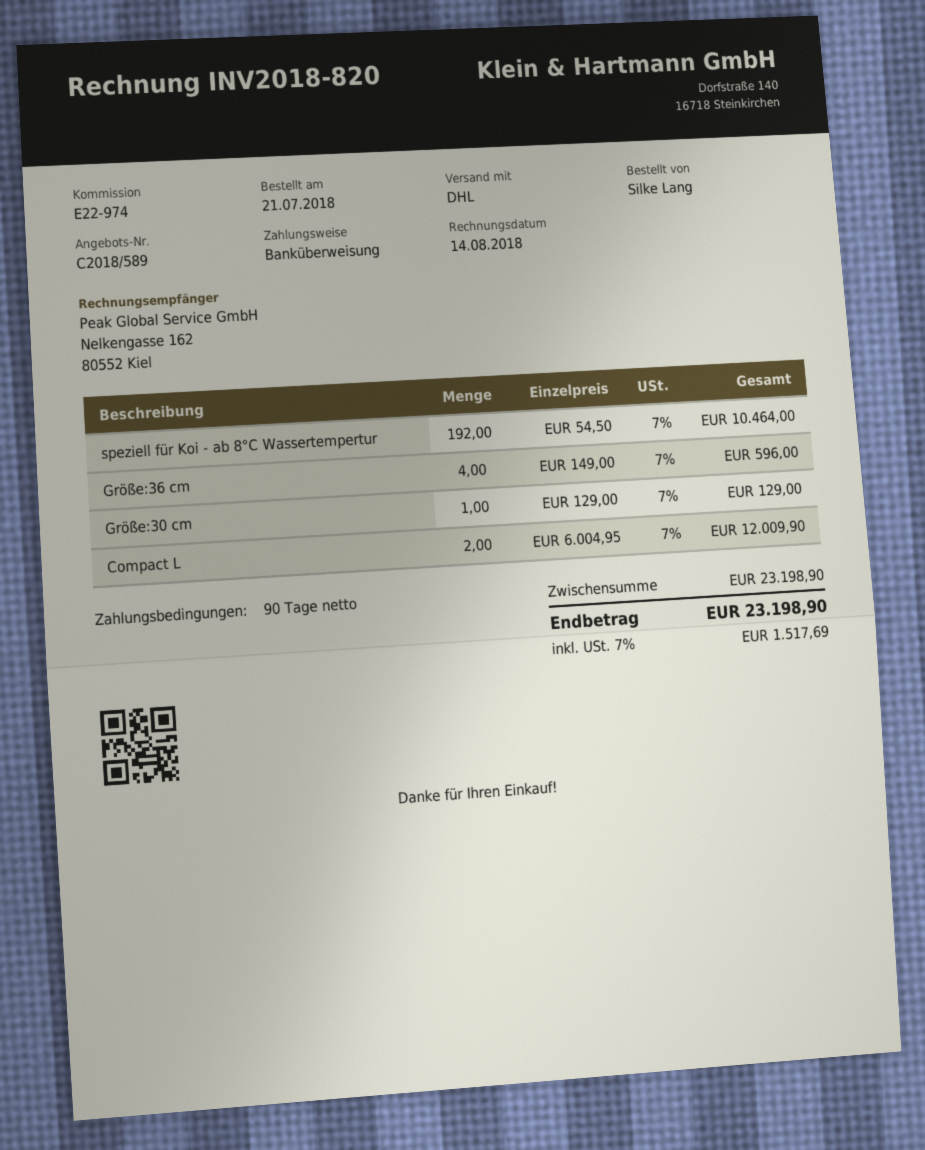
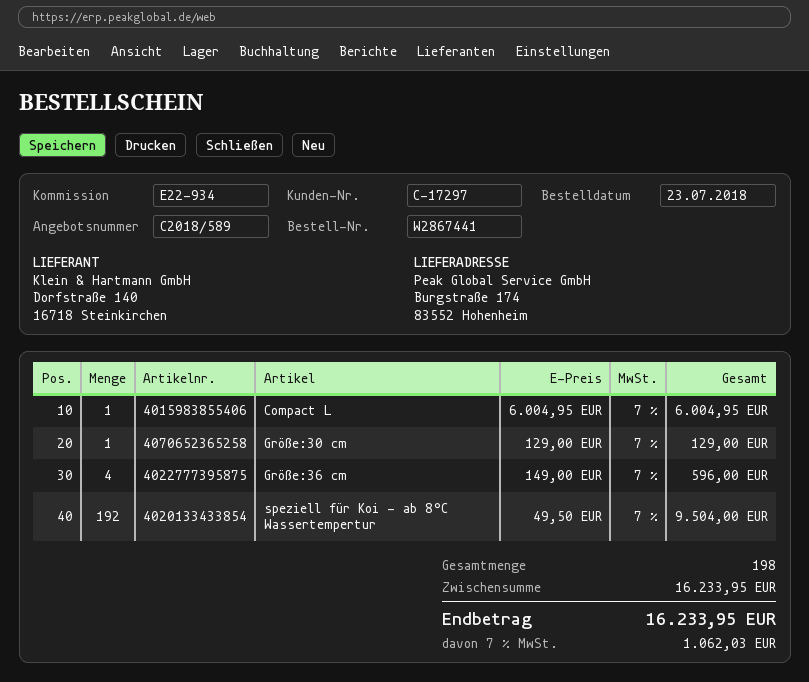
order date: 2018-07-21 -> 2018-07-23
reference: E22-974 -> E22-934
speziell für Koi - ab 8°C Wassertempertur: 192 x 54.50 = 10464.00 -> 192 x 49.50 = 9504.00
Compact L: 2 x 6004.95 = 12009.90 -> 1 x 6004.95 = 6004.95
subtotal: 23198.90 -> 16233.95
tax: 7% = 1517.69 -> 7% = 1062.03
total: 23198.90 -> 16233.95

